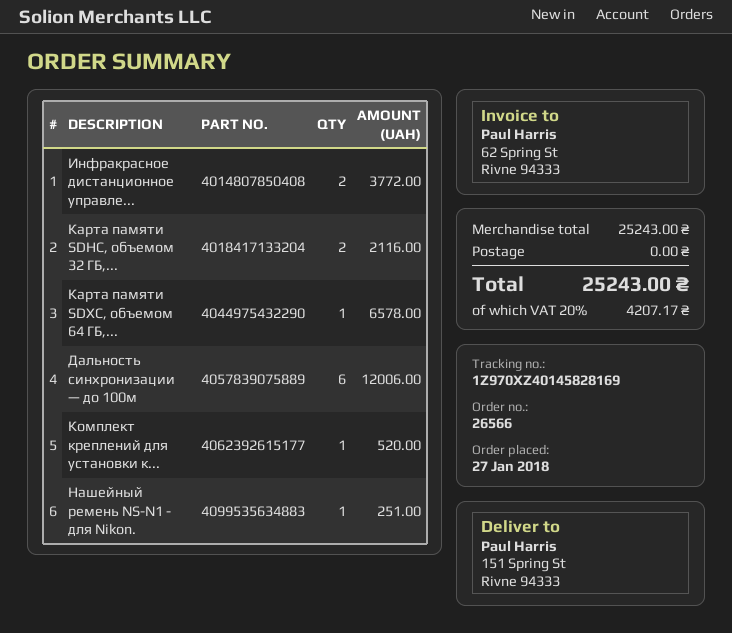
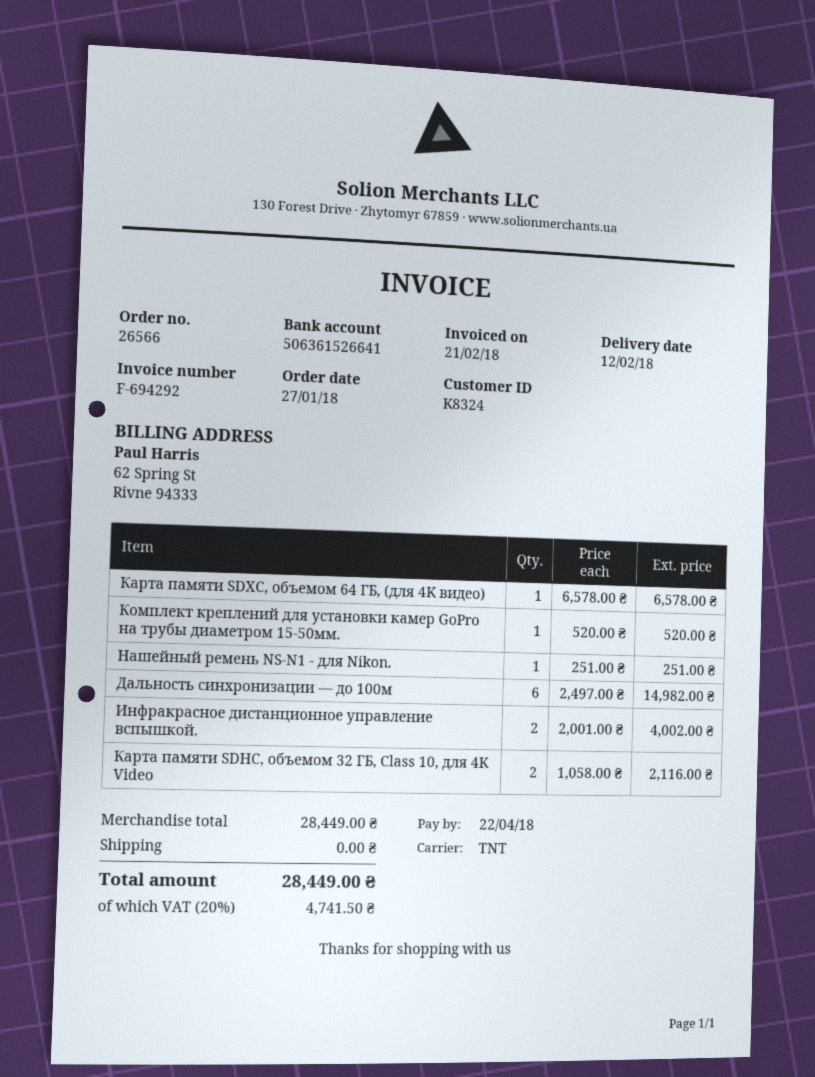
Инфракрасное дистанционное управле...: 2 for 3772.00 -> 2 for 4002.00
Дальность синхронизации — до 100м: 6 for 12006.00 -> 6 for 14982.00
subtotal: 25243.00 -> 28449.00
tax: 20% = 4207.17 -> 20% = 4741.50
total: 25243.00 -> 28449.00

